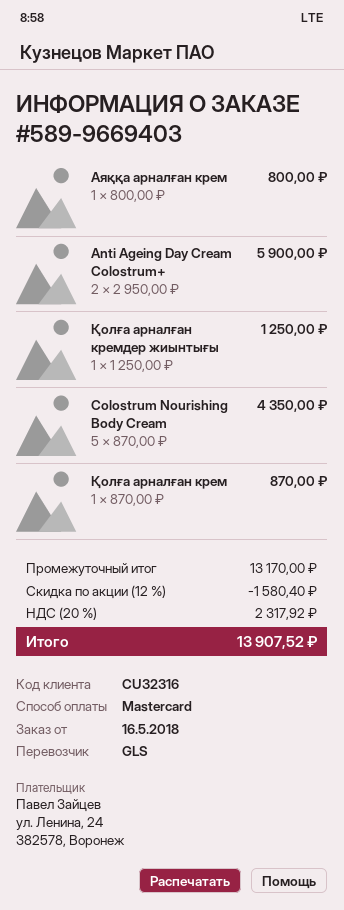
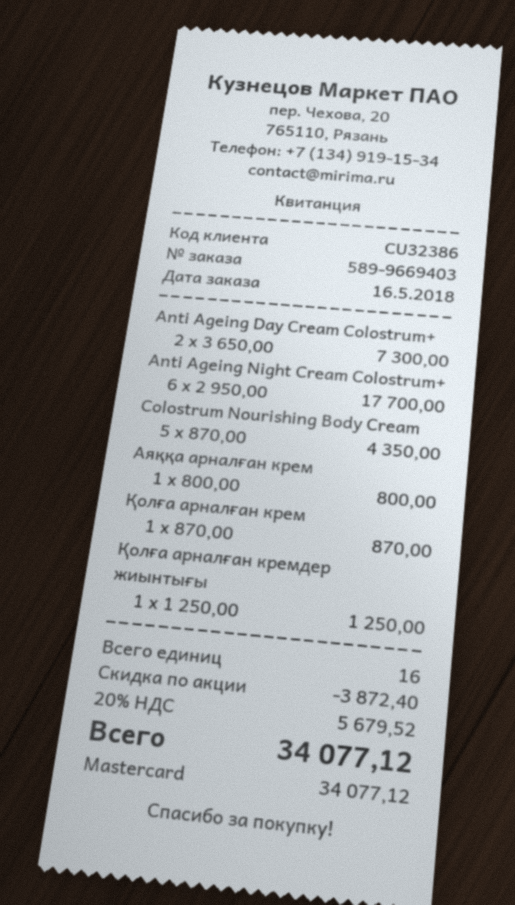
customer number: CU32316 -> CU32386
Anti Ageing Day Cream Colostrum+: 2 x 2950.00 = 5900.00 -> 2 x 3650.00 = 7300.00
Anti Ageing Night Cream Colostrum+: none -> 6 x 2950.00 = 17700.00
discount: 1580.40 -> 3872.40
tax: 20% = 2317.92 -> 20% = 5679.52
total: 13907.52 -> 34077.12

